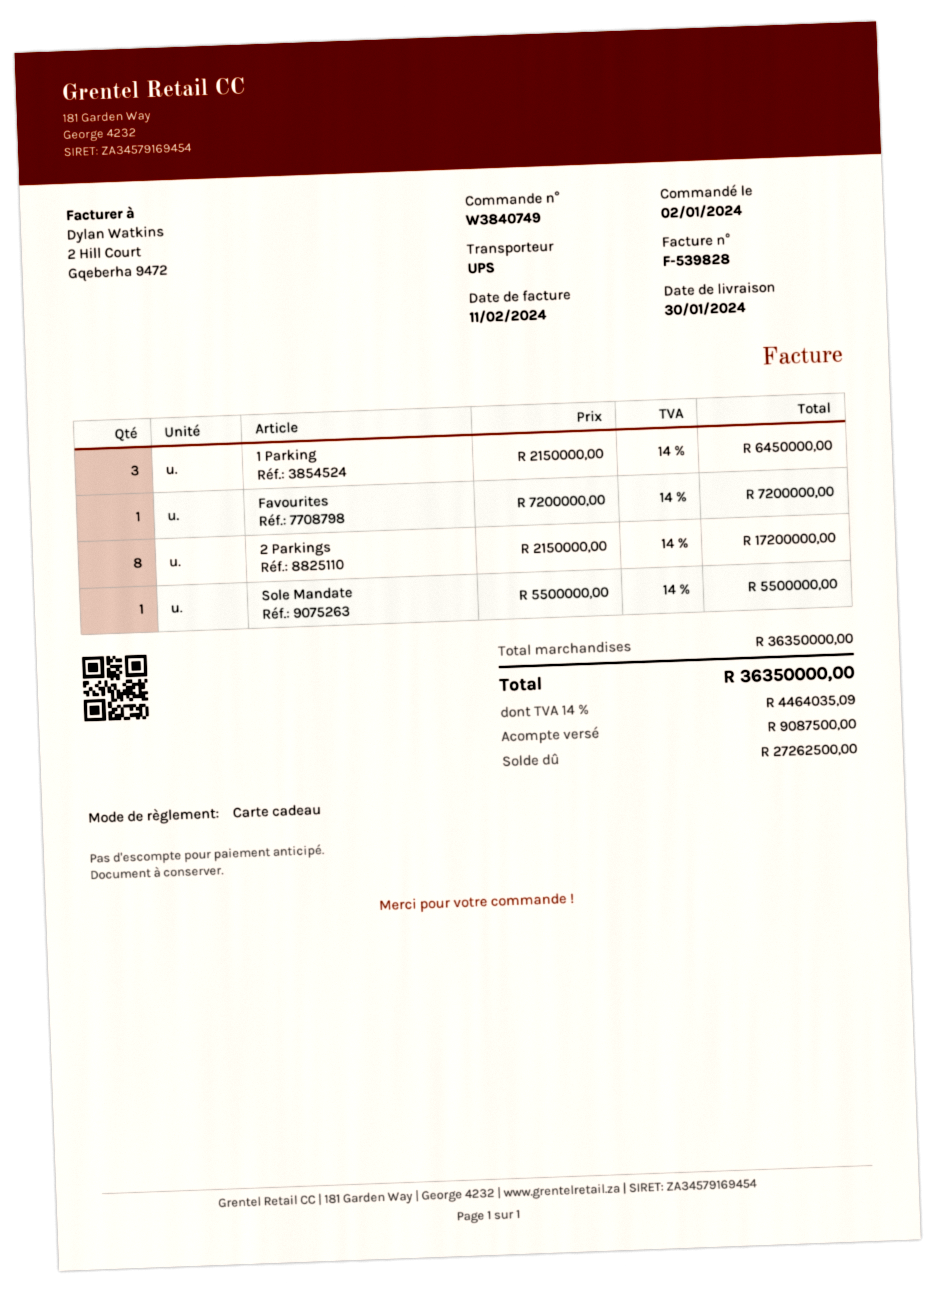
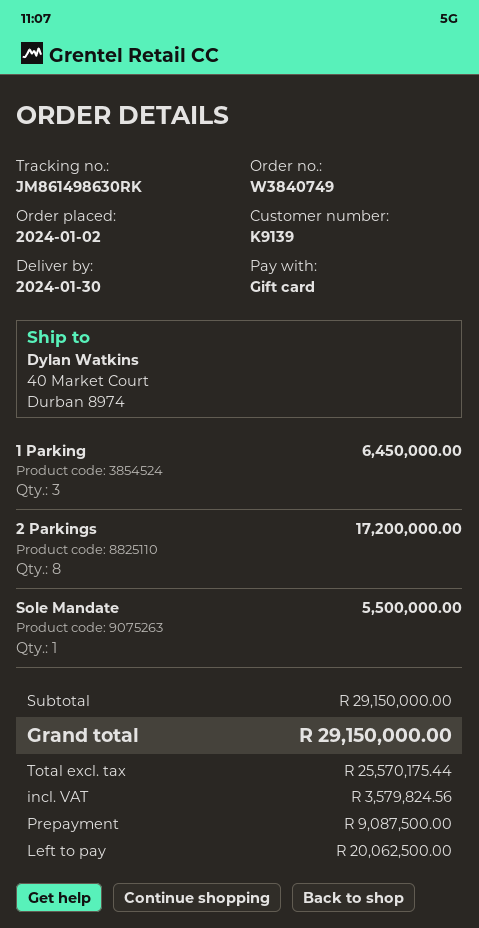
Favourites: 1 for 7200000.00 -> none
subtotal: 36350000.00 -> 29150000.00
tax: 4464035.09 -> 3579824.56
total: 36350000.00 -> 29150000.00
balance: 27262500.00 -> 20062500.00

